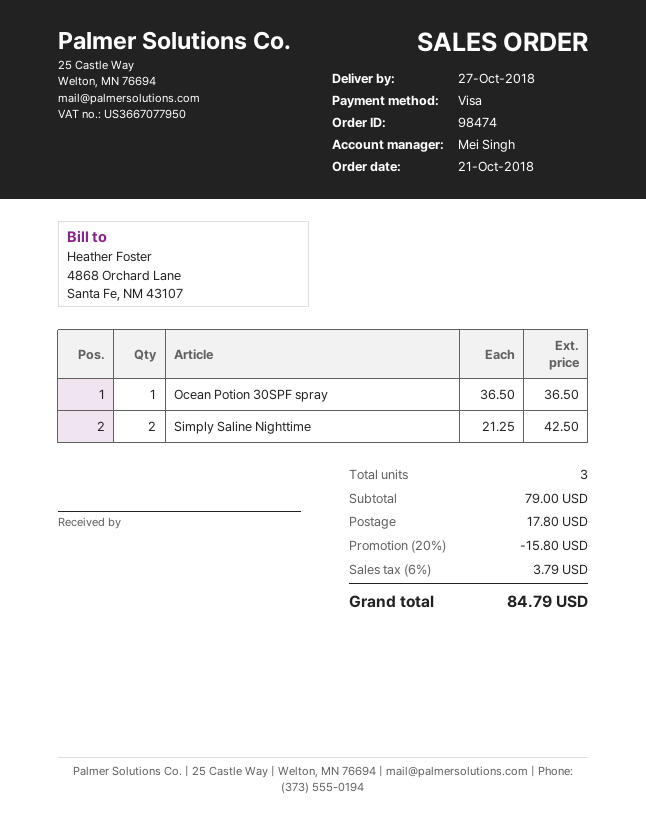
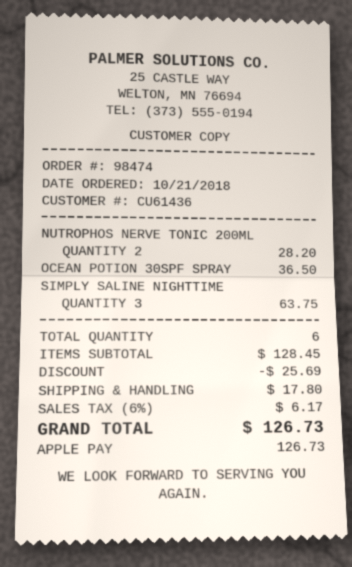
payment method: Visa -> Apple Pay
Simply Saline Nighttime: 2 for 42.50 -> 3 for 63.75
NUTROPHOS NERVE TONIC 200ML: none -> 2 for 28.20
total quantity: 3 -> 6
subtotal: 79.00 -> 128.45
discount: 15.80 -> 25.69
tax: 6% = 3.79 -> 6% = 6.17
total: 84.79 -> 126.73

